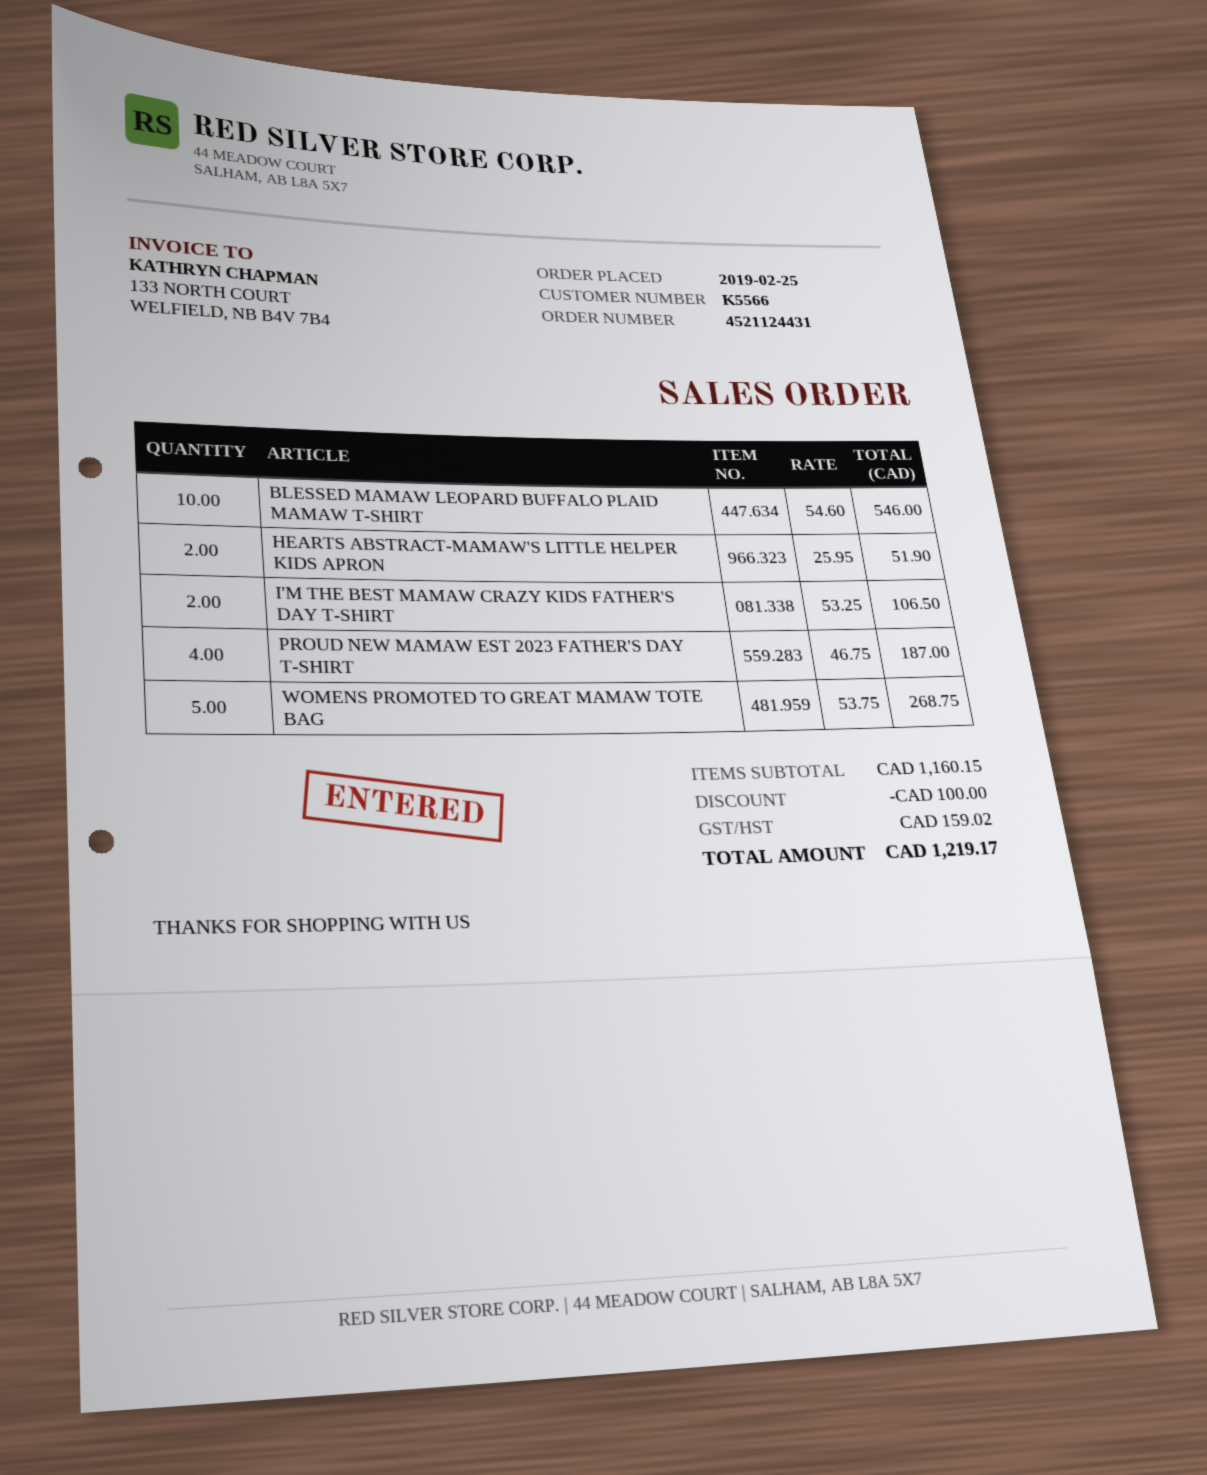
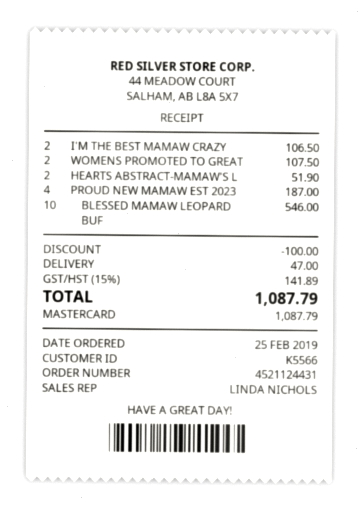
WOMENS PROMOTED TO GREAT MAMAW TOTE BAG: 5 for 268.75 -> 2 for 107.50
shipping: none -> 47.00
tax: 159.02 -> 141.89
total: 1219.17 -> 1087.79

